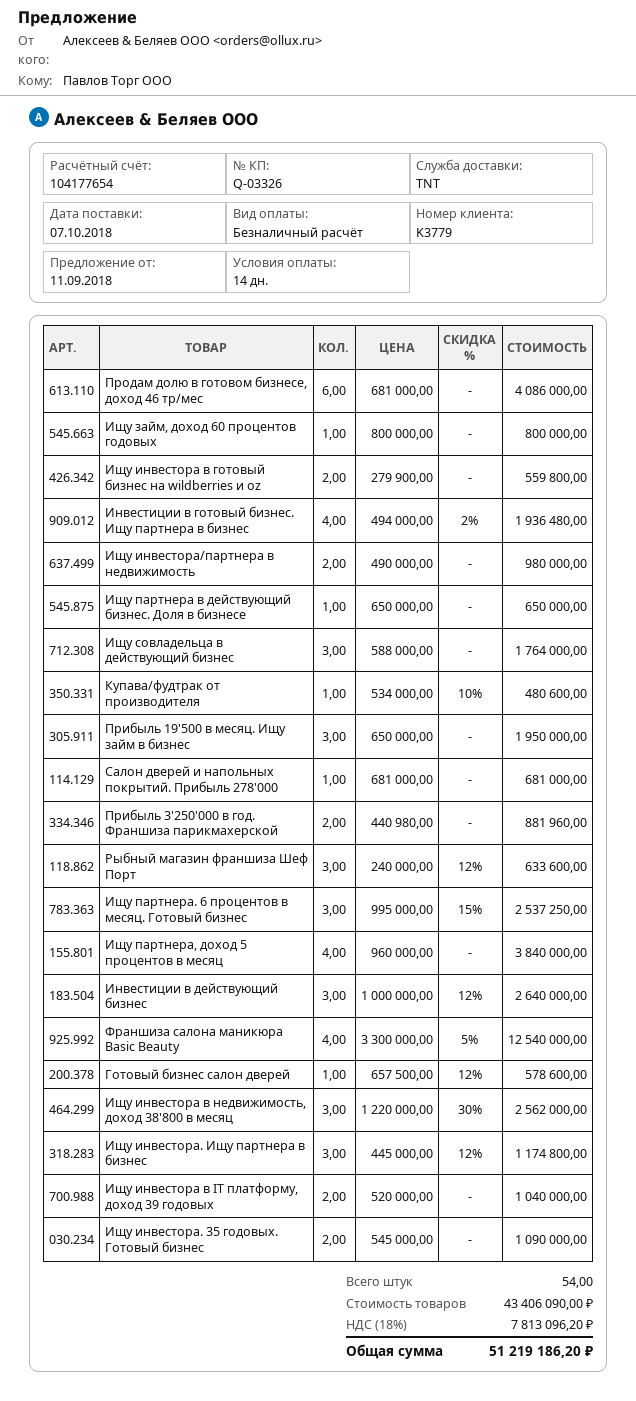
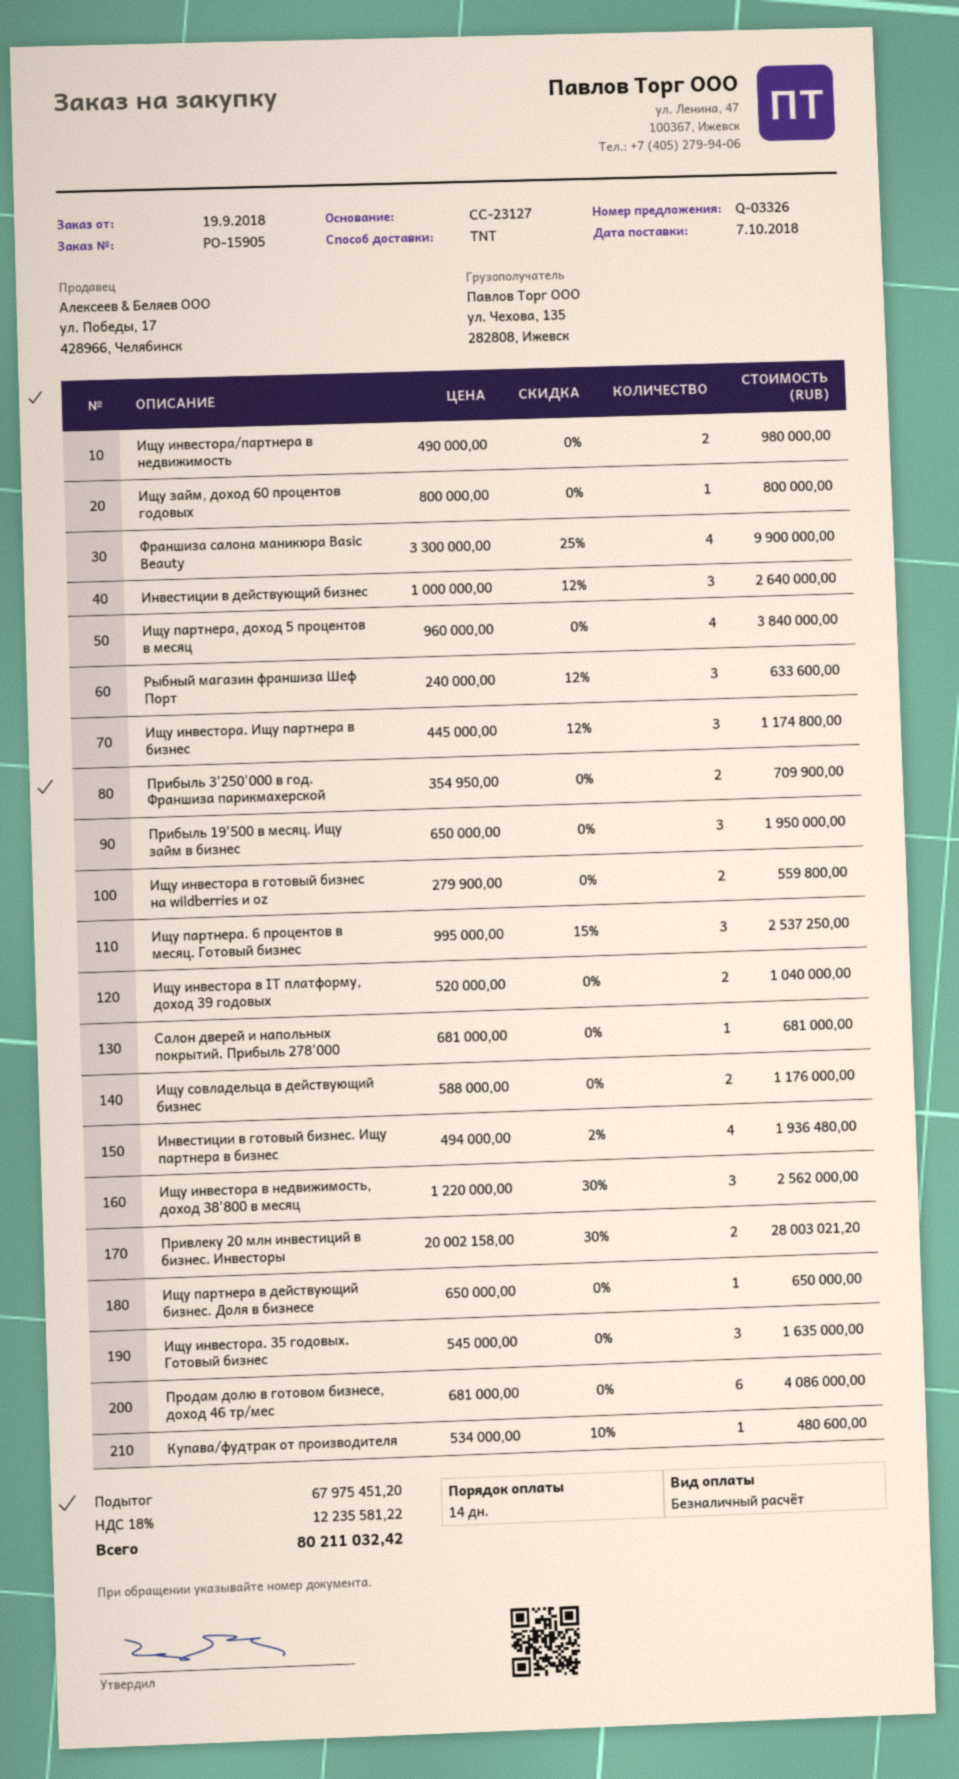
Ищу совладельца в действующий бизнес: 3 x 588000.00 = 1764000.00 -> 2 x 588000.00 = 1176000.00
Прибыль 3'250'000 в год. Франшиза парикмахерской: 2 x 440980.00 = 881960.00 -> 2 x 354950.00 = 709900.00
Франшиза салона маникюра Basic Beauty: 4 x 3300000.00 - 5% = 12540000.00 -> 4 x 3300000.00 - 25% = 9900000.00
Готовый бизнес салон дверей: 1 x 657500.00 - 12% = 578600.00 -> none
Ищу инвестора. 35 годовых. Готовый бизнес: 2 x 545000.00 = 1090000.00 -> 3 x 545000.00 = 1635000.00
Привлеку 20 млн инвестиций в бизнес. Инвесторы: none -> 2 x 20002158.00 - 30% = 28003021.20
subtotal: 43406090.00 -> 67975451.20
tax: 18% = 7813096.20 -> 18% = 12235581.22
total: 51219186.20 -> 80211032.42

